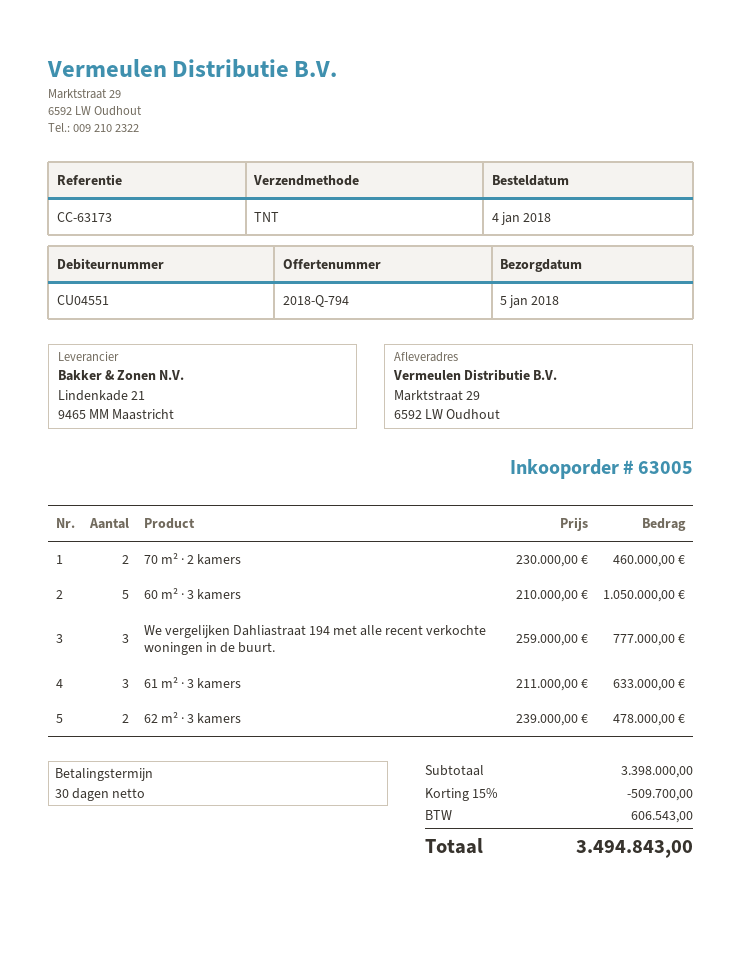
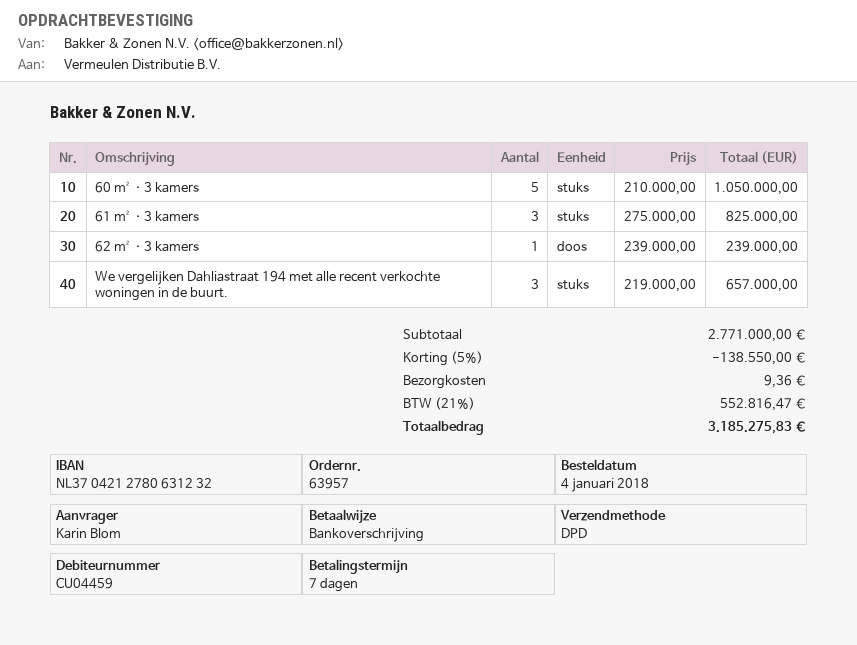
order number: 63005 -> 63957
payment terms: 30 days -> 7 days
customer number: CU04551 -> CU04459
shipping method: TNT -> DPD
70 m² · 2 kamers: 2 x 230000.00 = 460000.00 -> none
We vergelijken Dahliastraat 194 met alle recent verkochte woningen in de buurt.: 3 x 259000.00 = 777000.00 -> 3 x 219000.00 = 657000.00
61 m² · 3 kamers: 3 x 211000.00 = 633000.00 -> 3 x 275000.00 = 825000.00
62 m² · 3 kamers: 2 x 239000.00 = 478000.00 -> 1 x 239000.00 = 239000.00
subtotal: 3398000.00 -> 2771000.00
discount: 15% = 509700.00 -> 5% = 138550.00
shipping: none -> 9.36
tax: 606543.00 -> 552816.47
total: 3494843.00 -> 3185275.83

